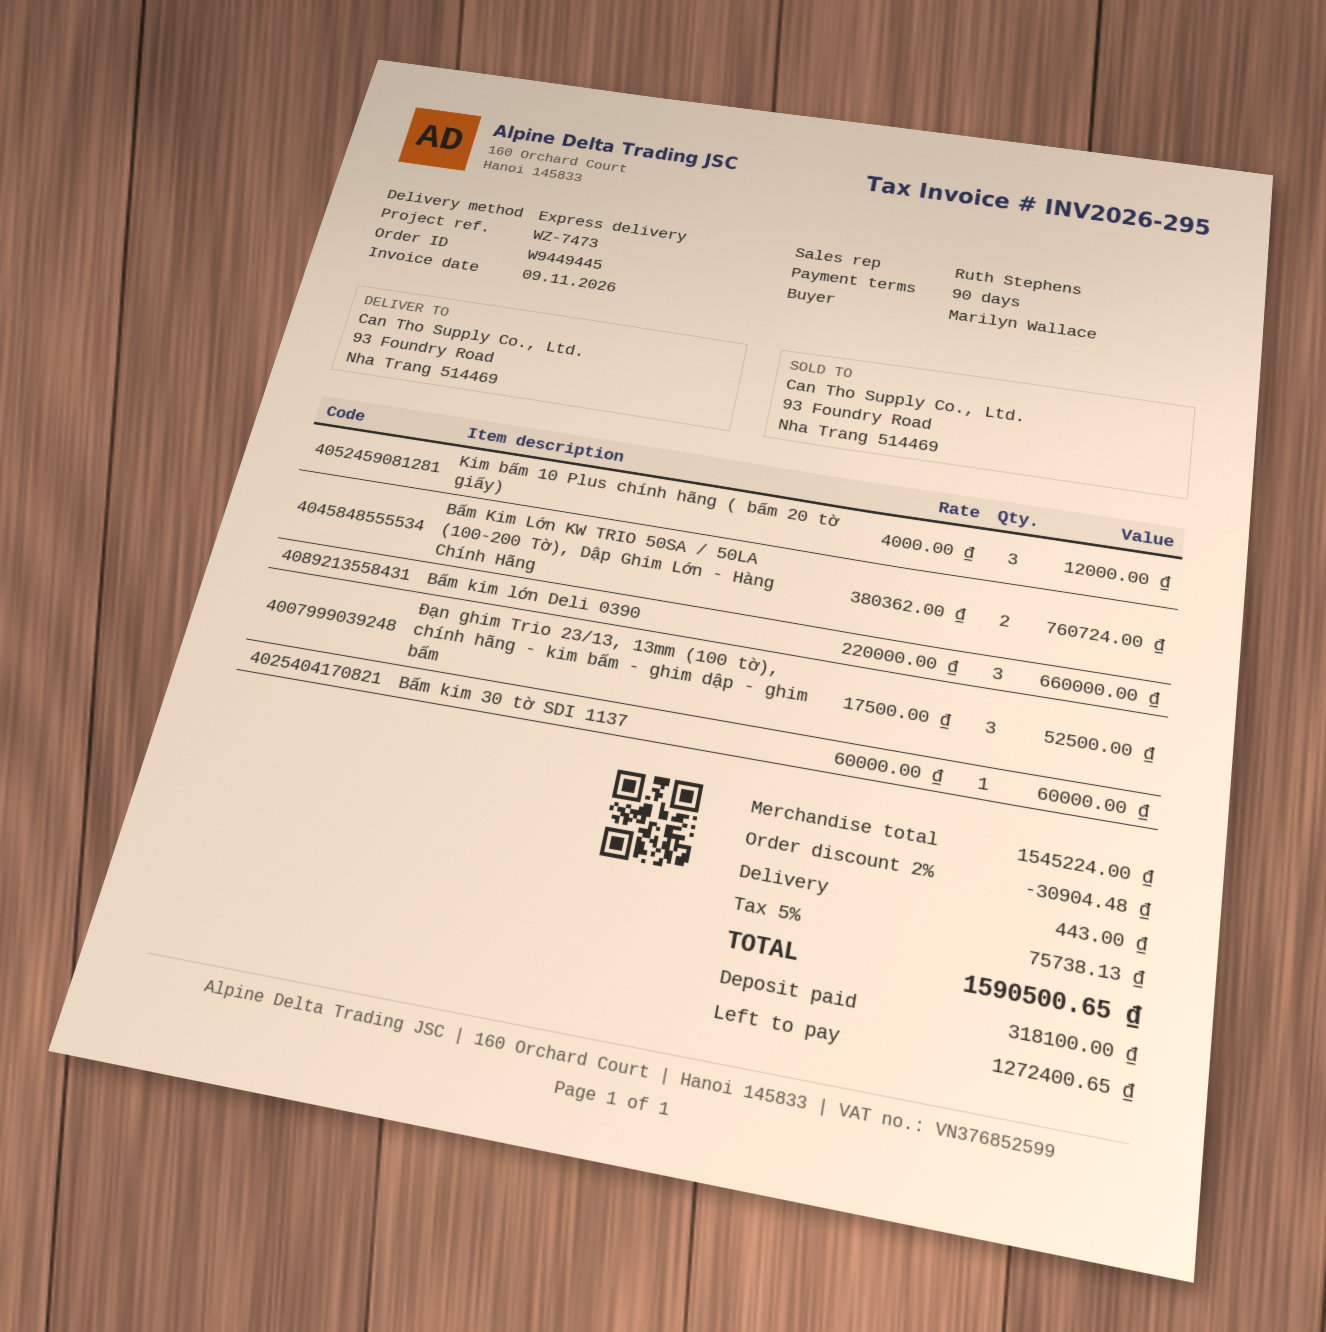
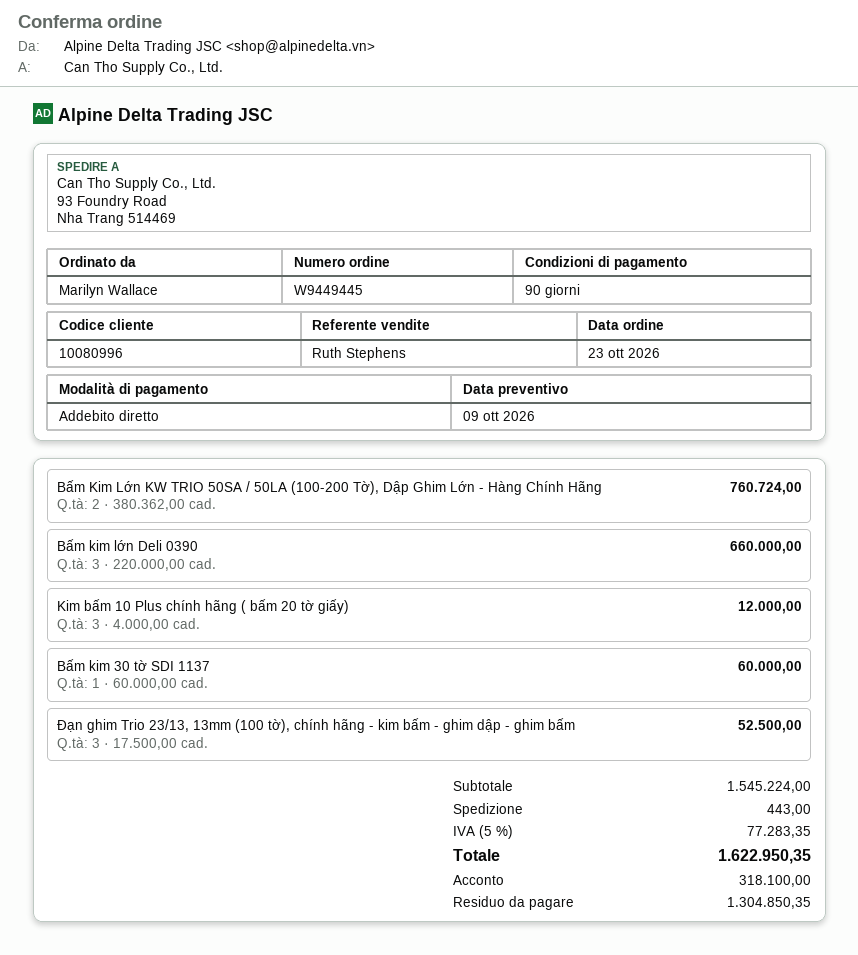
discount: 2% = 30904.48 -> none
tax: 5% = 75738.13 -> 5% = 77283.35
total: 1590500.65 -> 1622950.35
balance: 1272400.65 -> 1304850.35

